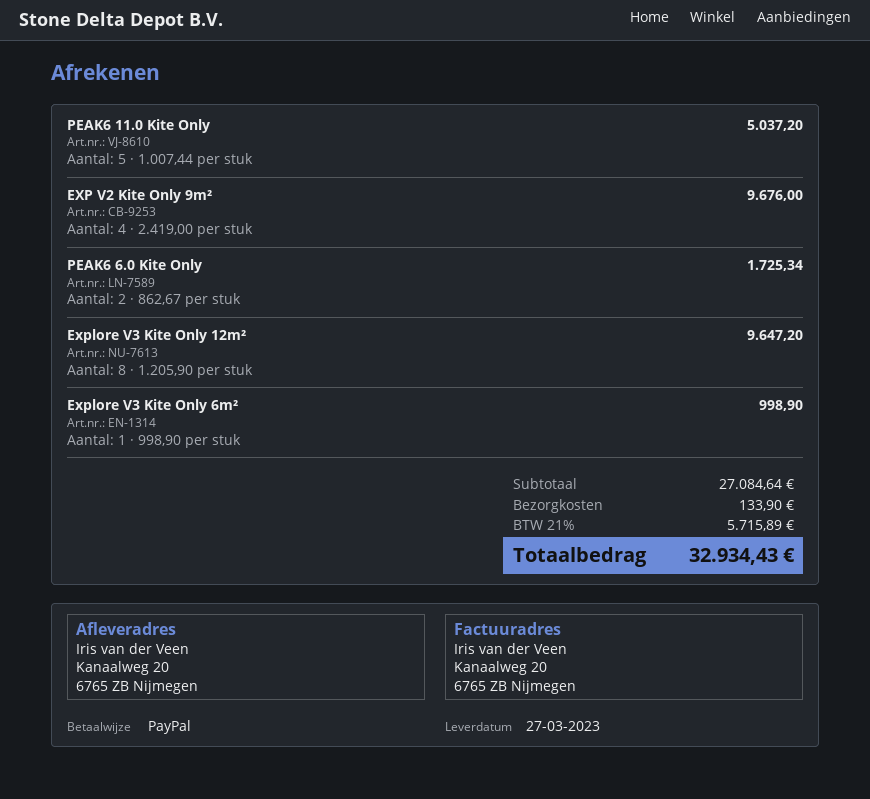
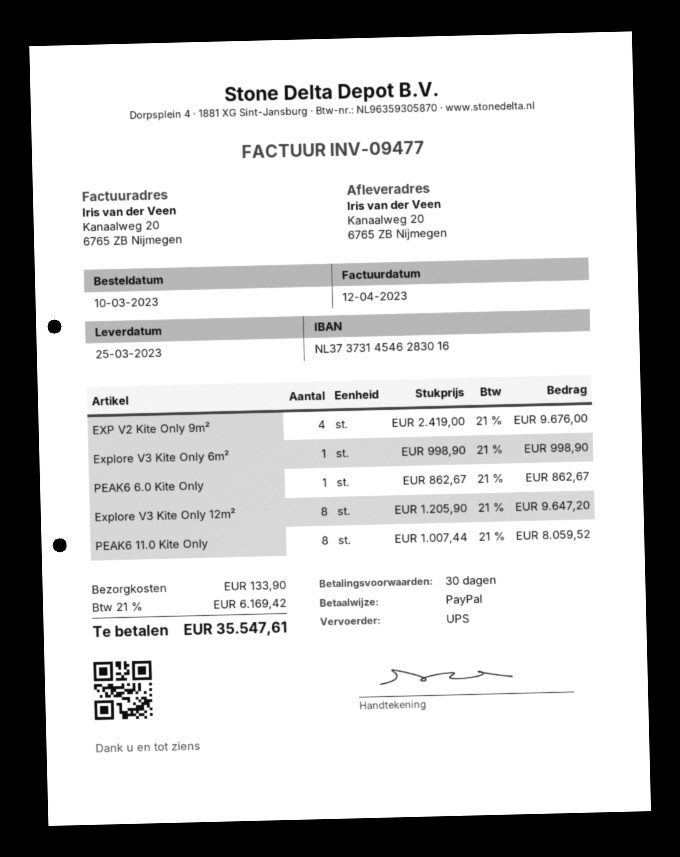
delivery date: 2023-03-27 -> 2023-03-25
PEAK6 11.0 Kite Only: 5 x 1007.44 = 5037.20 -> 8 x 1007.44 = 8059.52
PEAK6 6.0 Kite Only: 2 x 862.67 = 1725.34 -> 1 x 862.67 = 862.67
tax: 21% = 5715.89 -> 21% = 6169.42
total: 32934.43 -> 35547.61

